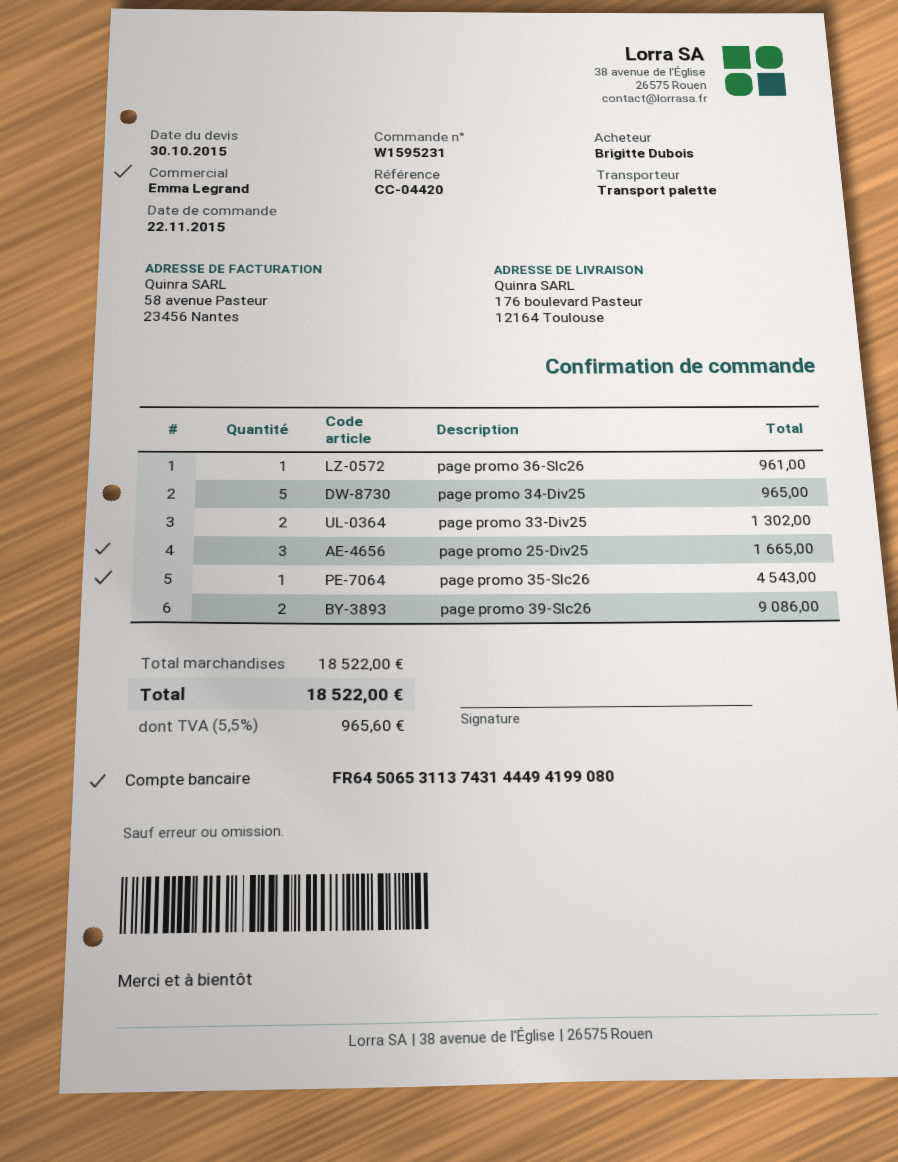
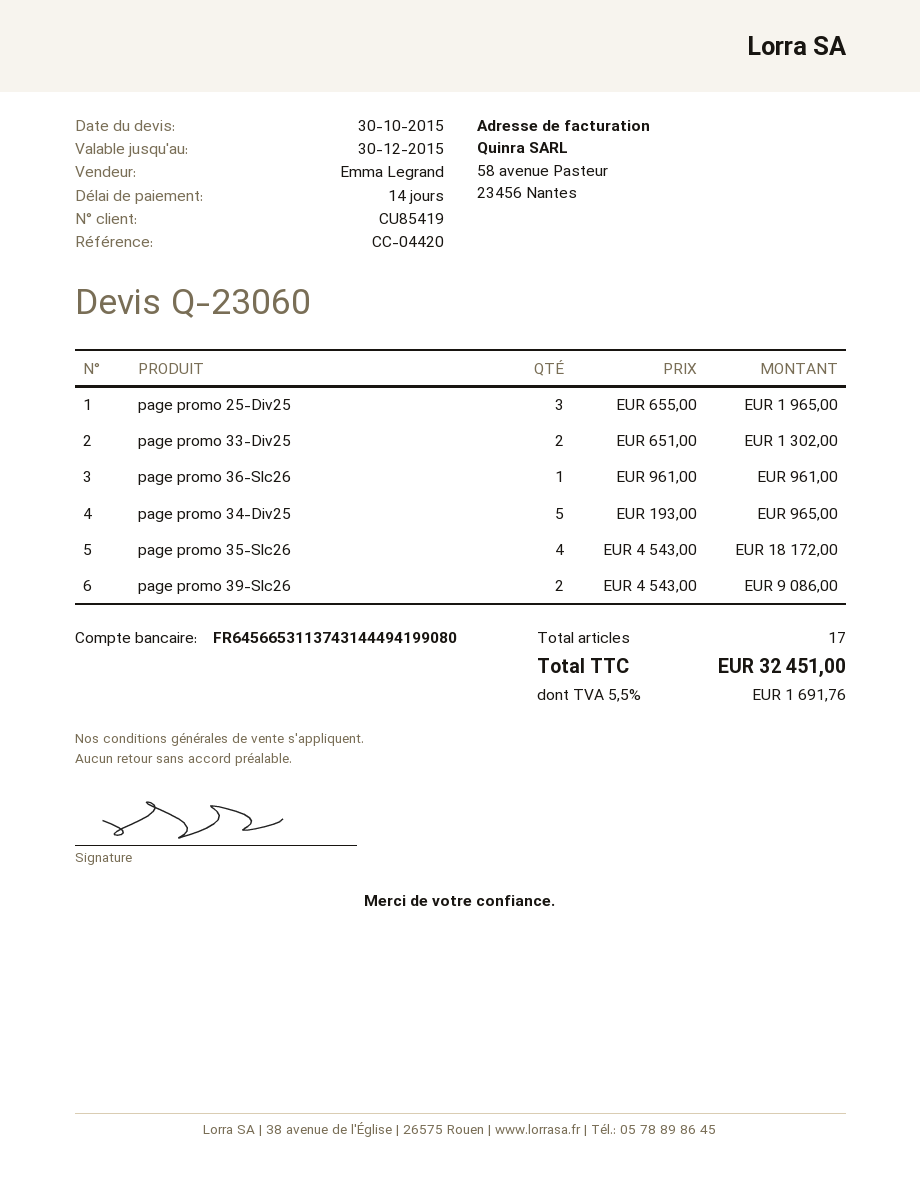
bank account: FR6450653113743144494199080 -> FR6456653113743144494199080
page promo 25-Div25: 3 for 1665.00 -> 3 for 1965.00
page promo 35-Slc26: 1 for 4543.00 -> 4 for 18172.00
tax: 5.5% = 965.60 -> 5.5% = 1691.76
total: 18522.00 -> 32451.00

